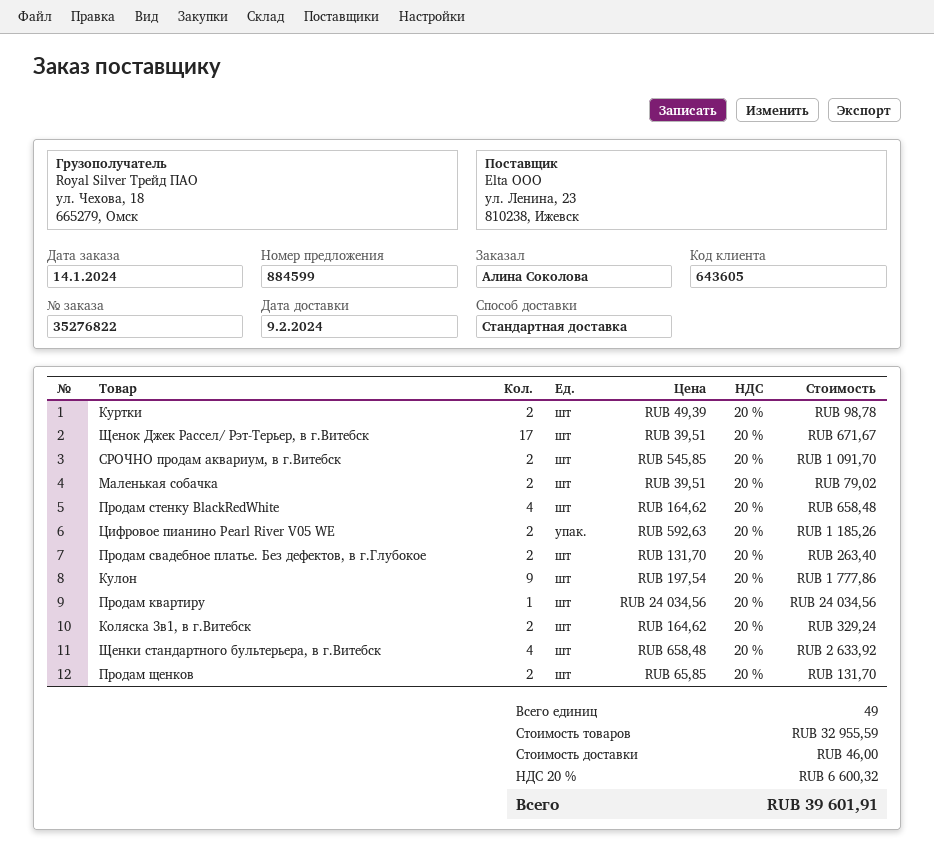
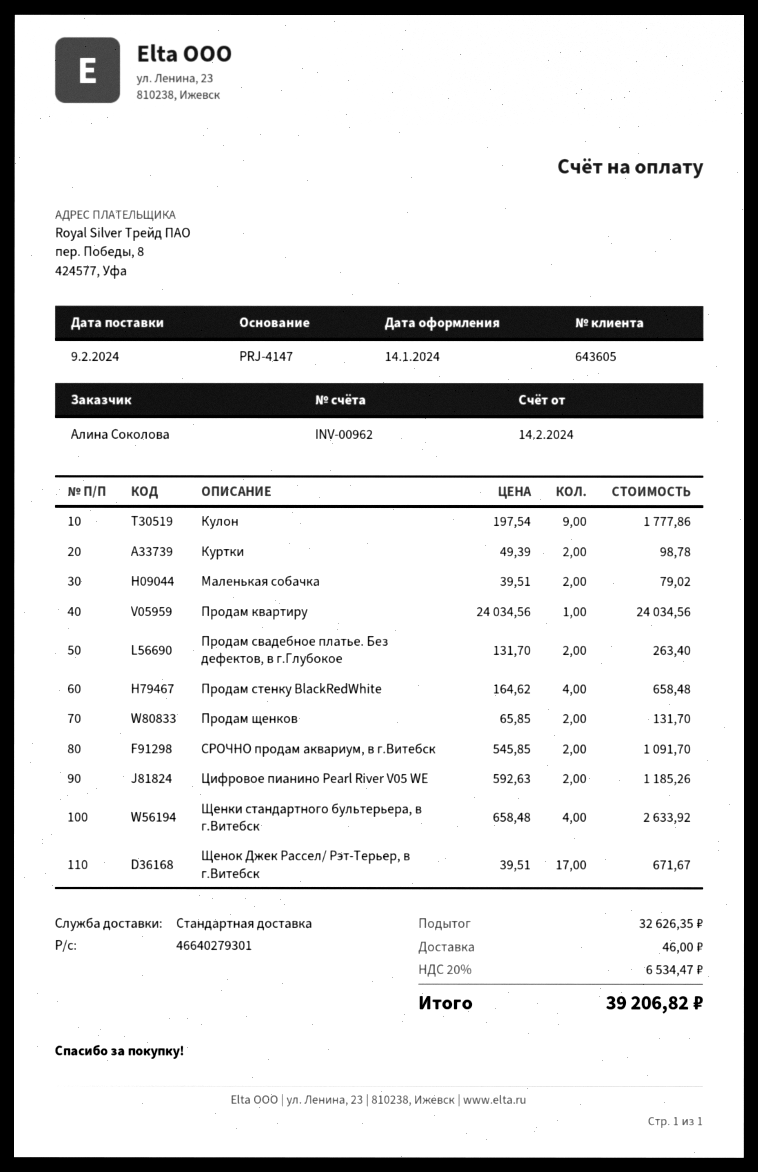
Коляска 3в1, в г.Витебск: 2 x 164.62 = 329.24 -> none
subtotal: 32955.59 -> 32626.35
tax: 20% = 6600.32 -> 20% = 6534.47
total: 39601.91 -> 39206.82

